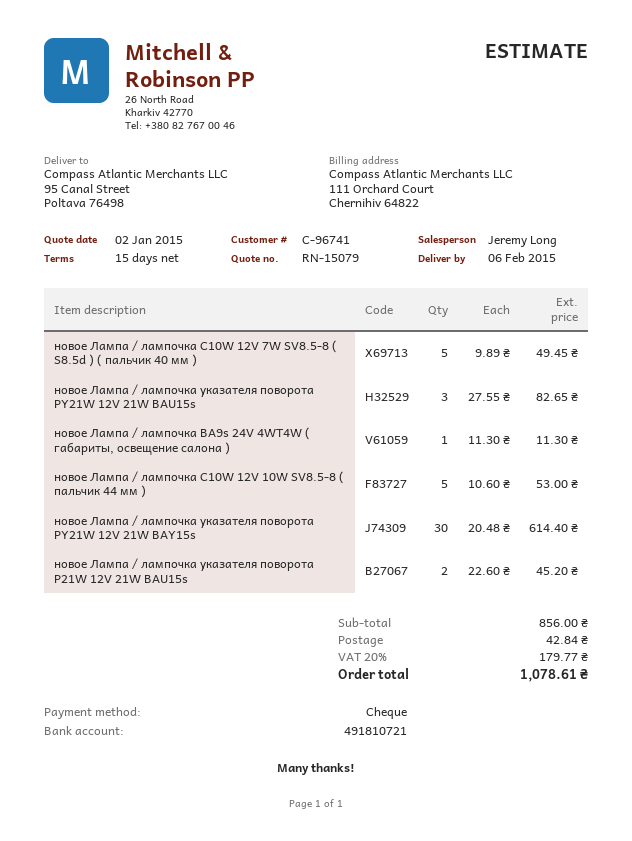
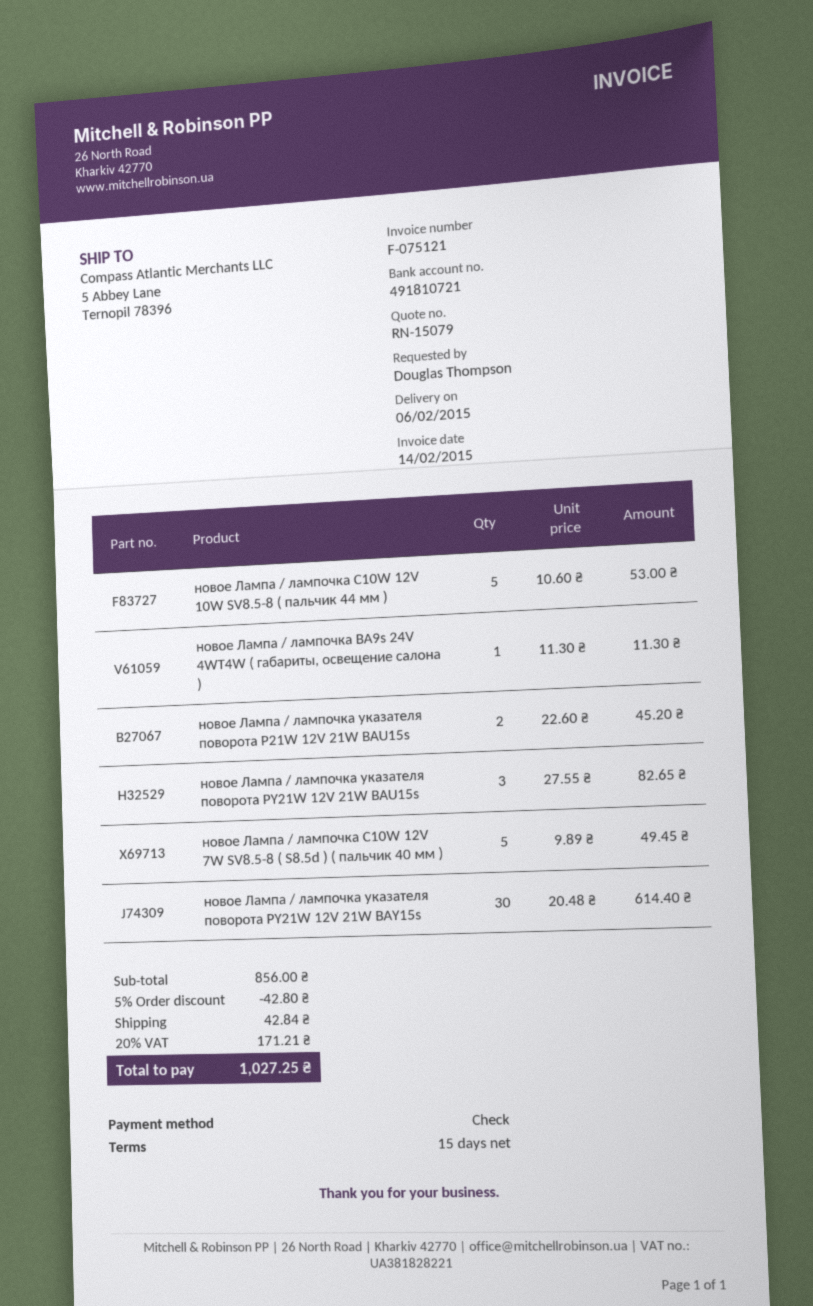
ship to: 95 Canal Street, Poltava 76498 -> 5 Abbey Lane, Ternopil 78396
discount: none -> 5% = 42.80
tax: 20% = 179.77 -> 20% = 171.21
total: 1078.61 -> 1027.25

